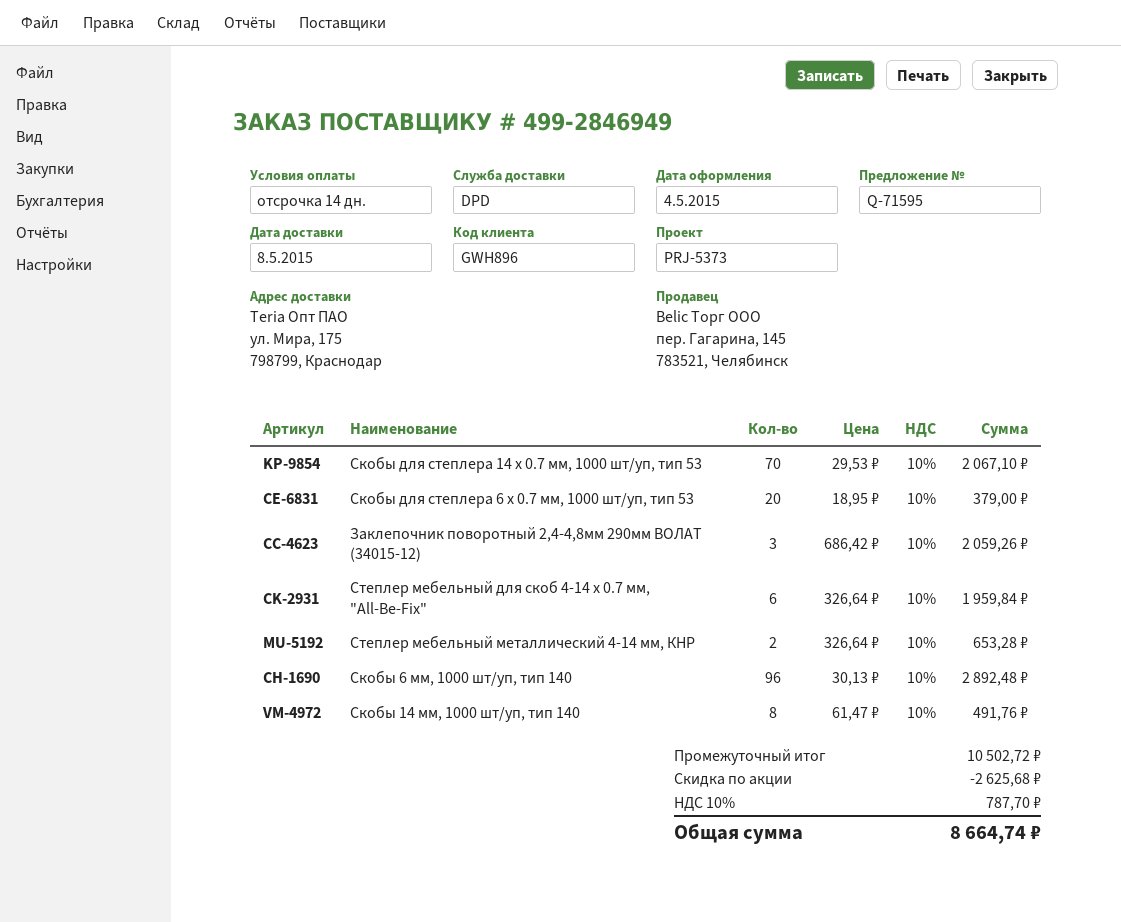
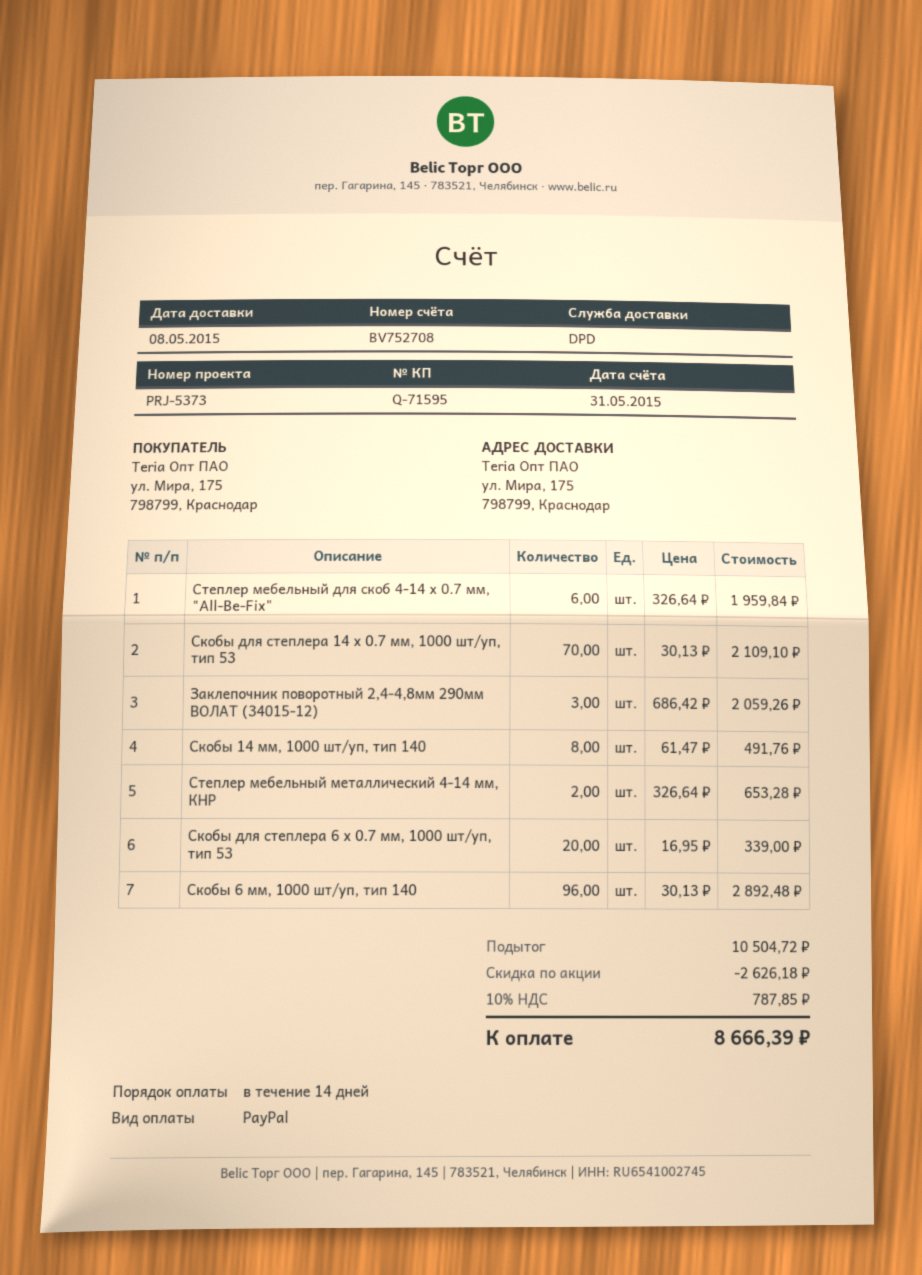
Скобы для степлера 14 х 0.7 мм, 1000 шт/уп, тип 53: 70 x 29.53 = 2067.10 -> 70 x 30.13 = 2109.10
Скобы для степлера 6 х 0.7 мм, 1000 шт/уп, тип 53: 20 x 18.95 = 379.00 -> 20 x 16.95 = 339.00
subtotal: 10502.72 -> 10504.72
discount: 2625.68 -> 2626.18
tax: 10% = 787.70 -> 10% = 787.85
total: 8664.74 -> 8666.39

